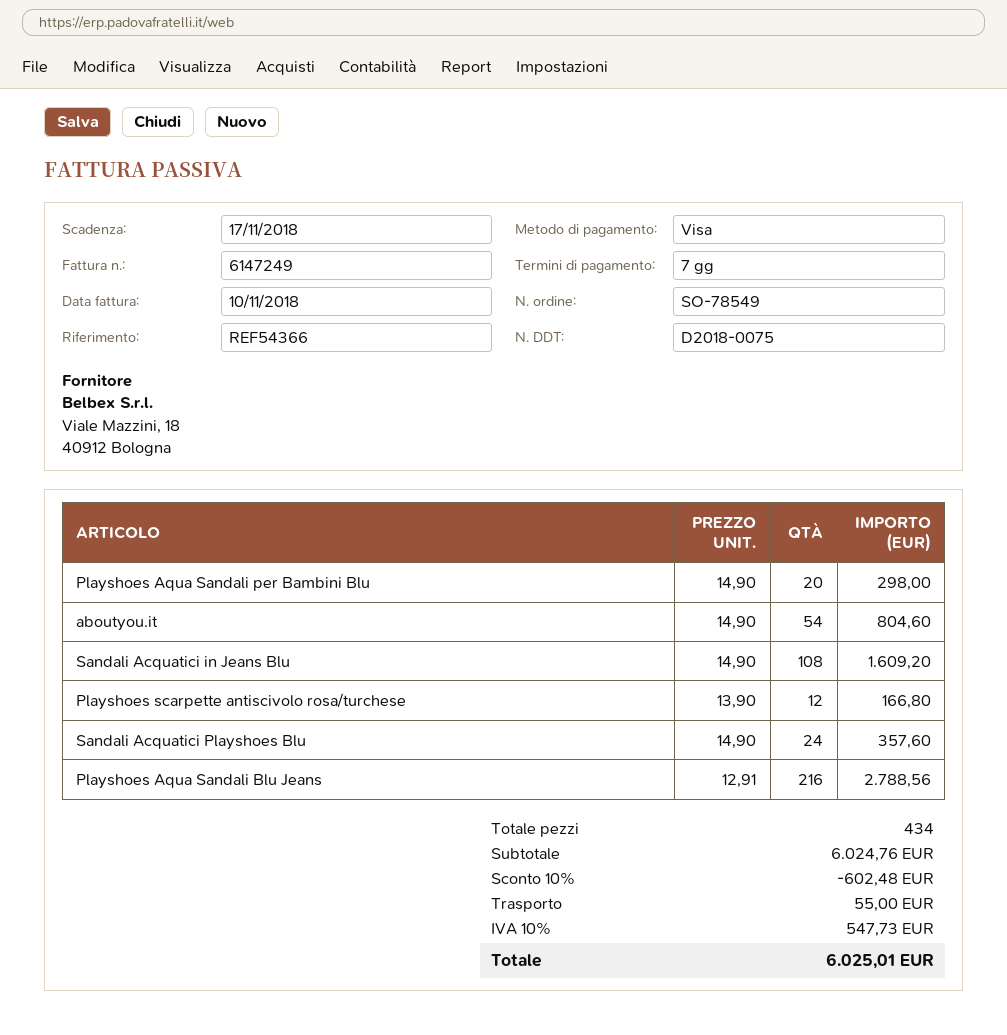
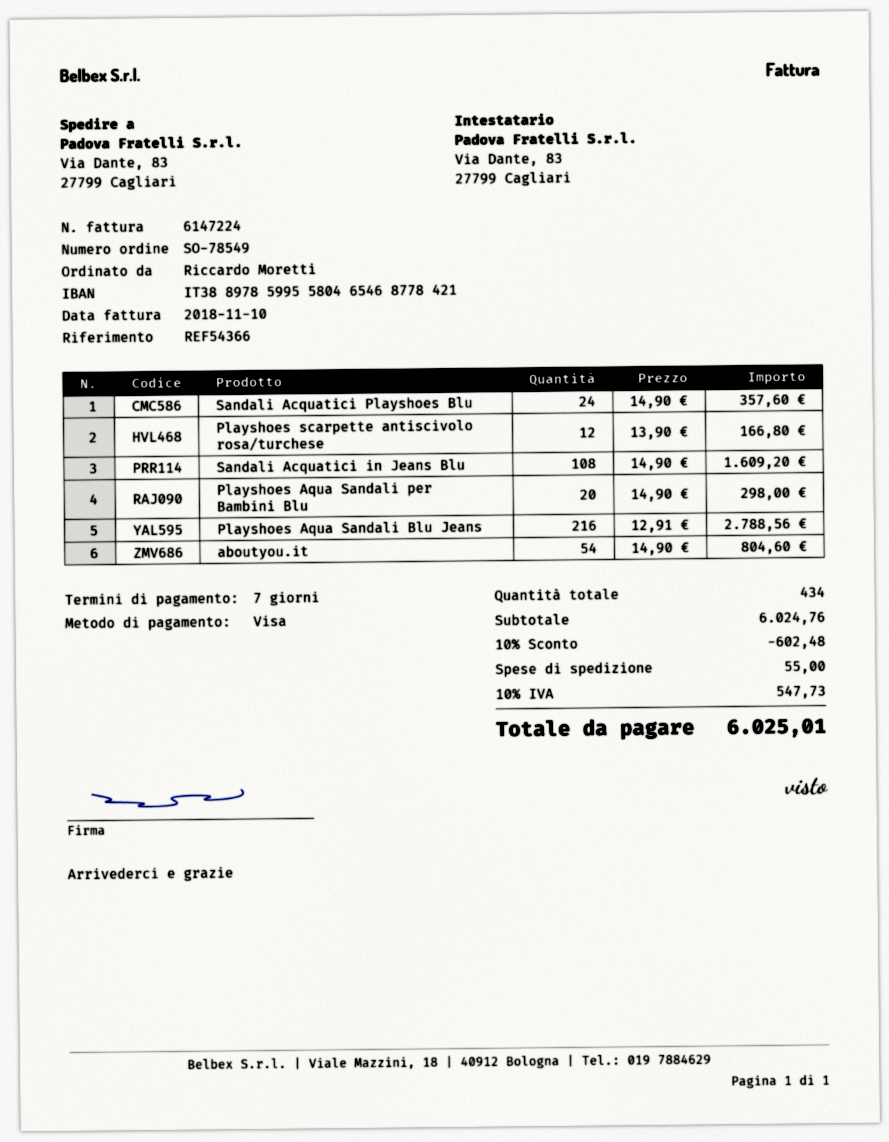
invoice number: 6147249 -> 6147224

